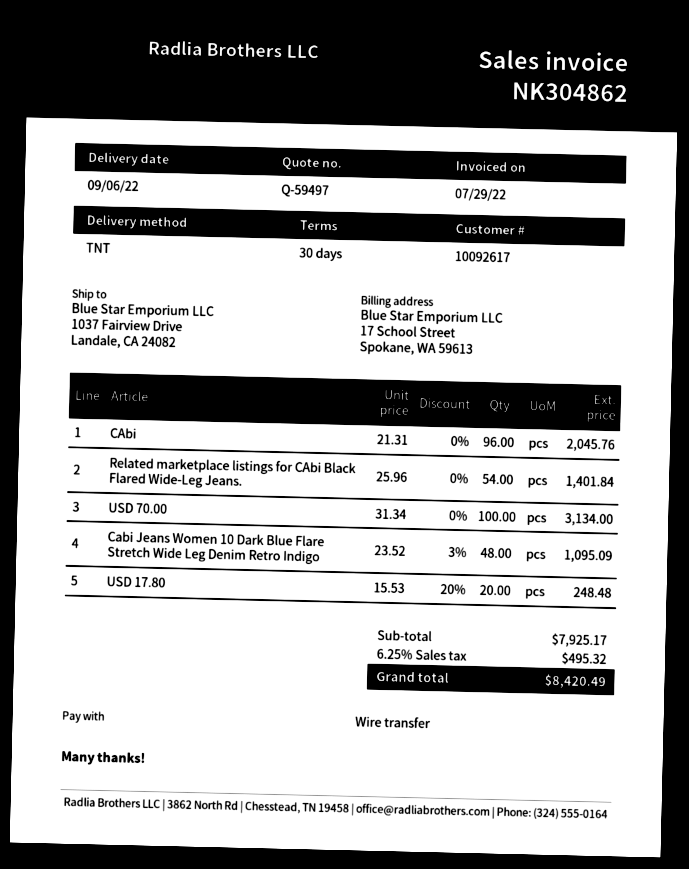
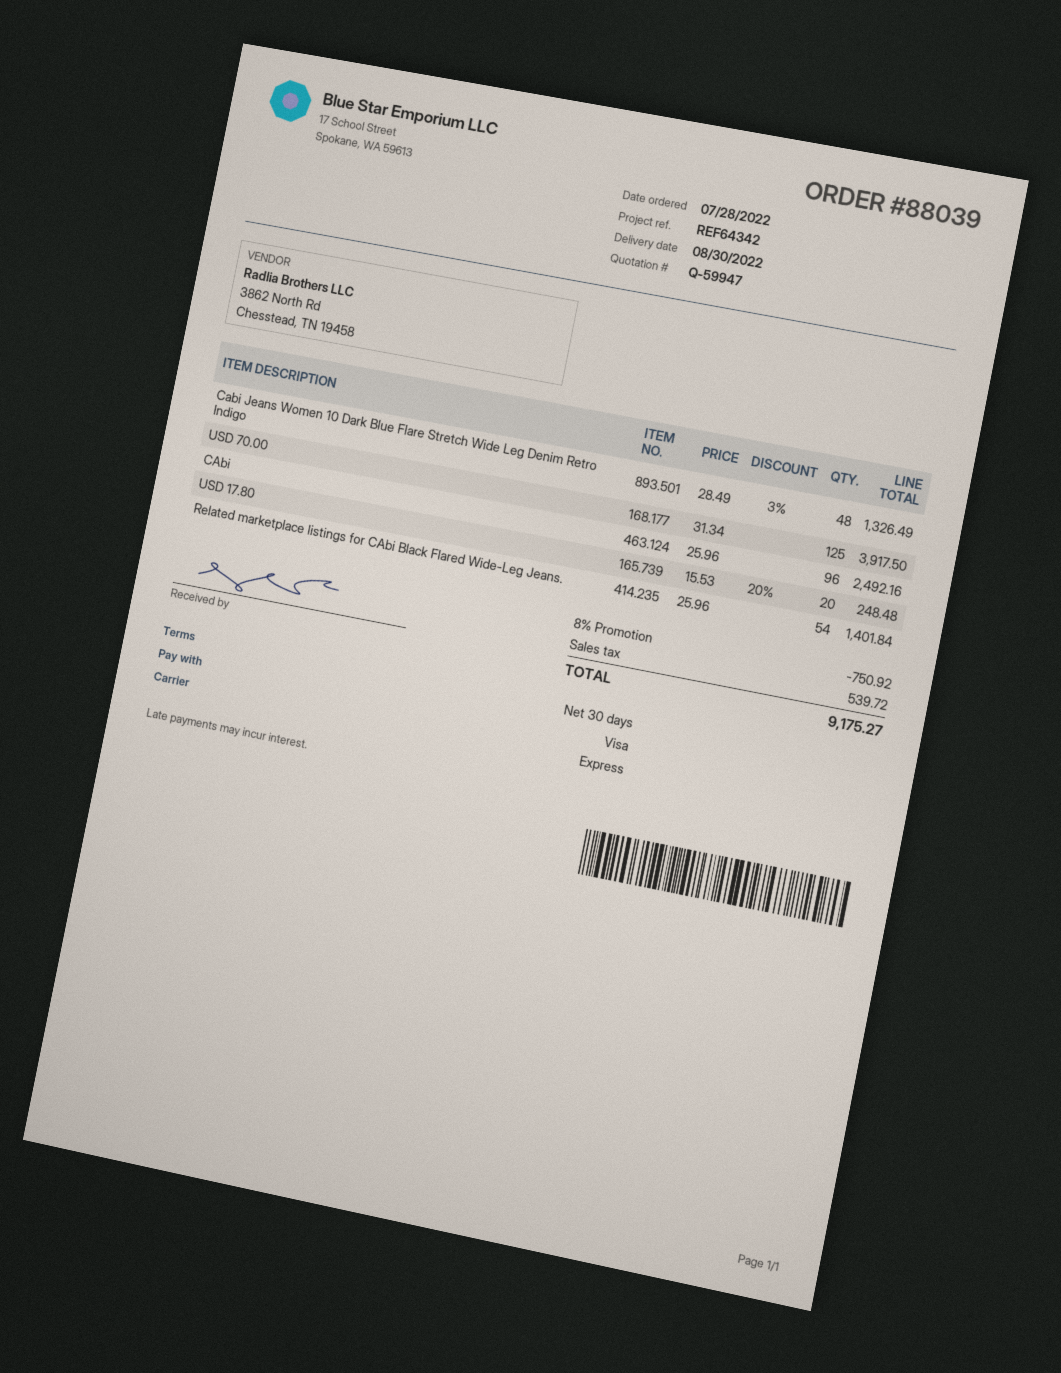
quote number: Q-59497 -> Q-59947
delivery date: 2022-09-06 -> 2022-08-30
payment method: bank transfer -> Visa
shipping method: TNT -> express
CAbi: 96 x 21.31 = 2045.76 -> 96 x 25.96 = 2492.16
USD 70.00: 100 x 31.34 = 3134.00 -> 125 x 31.34 = 3917.50
Cabi Jeans Women 10 Dark Blue Flare Stretch Wide Leg Denim Retro Indigo: 48 x 23.52 - 3% = 1095.09 -> 48 x 28.49 - 3% = 1326.49
discount: none -> 8% = 750.92
tax: 495.32 -> 539.72
total: 8420.49 -> 9175.27

